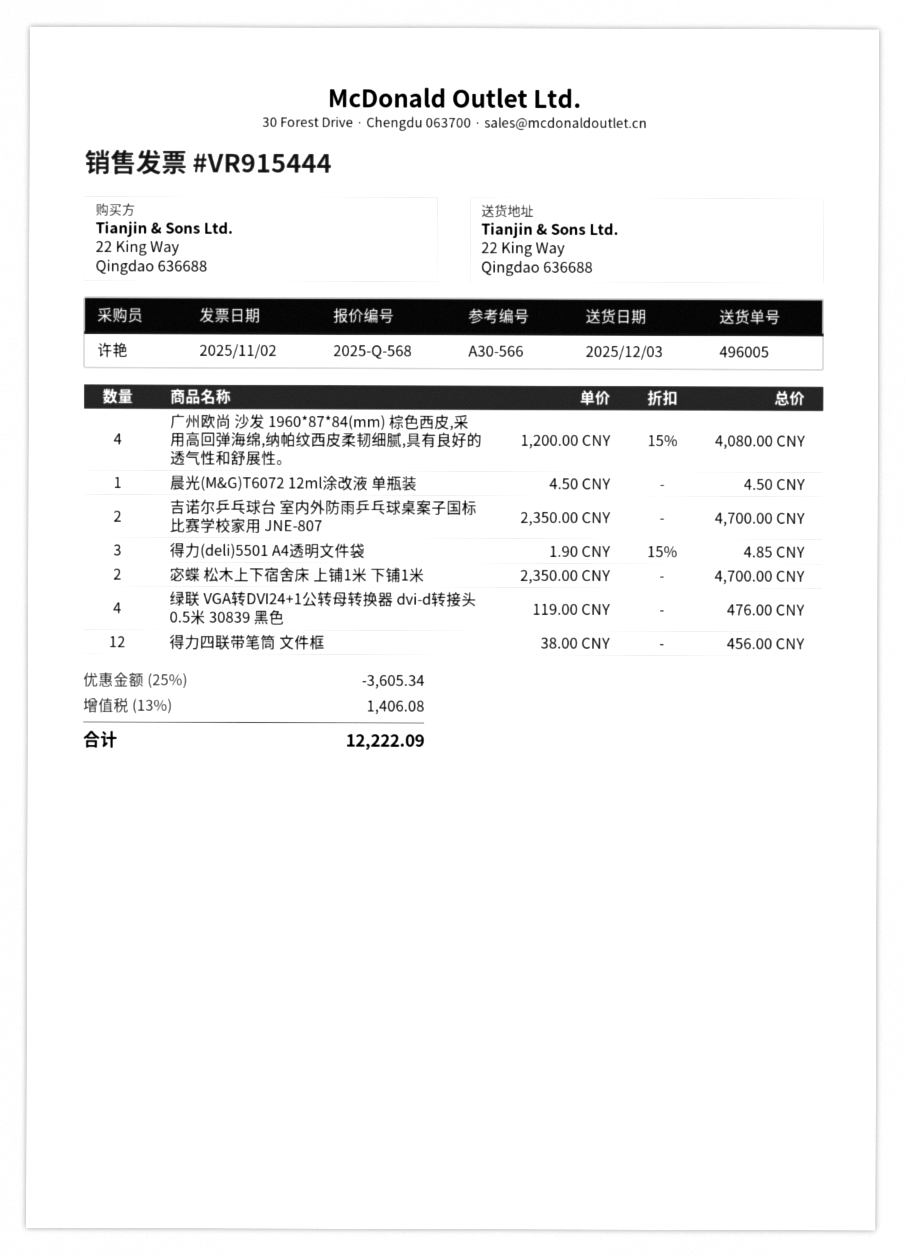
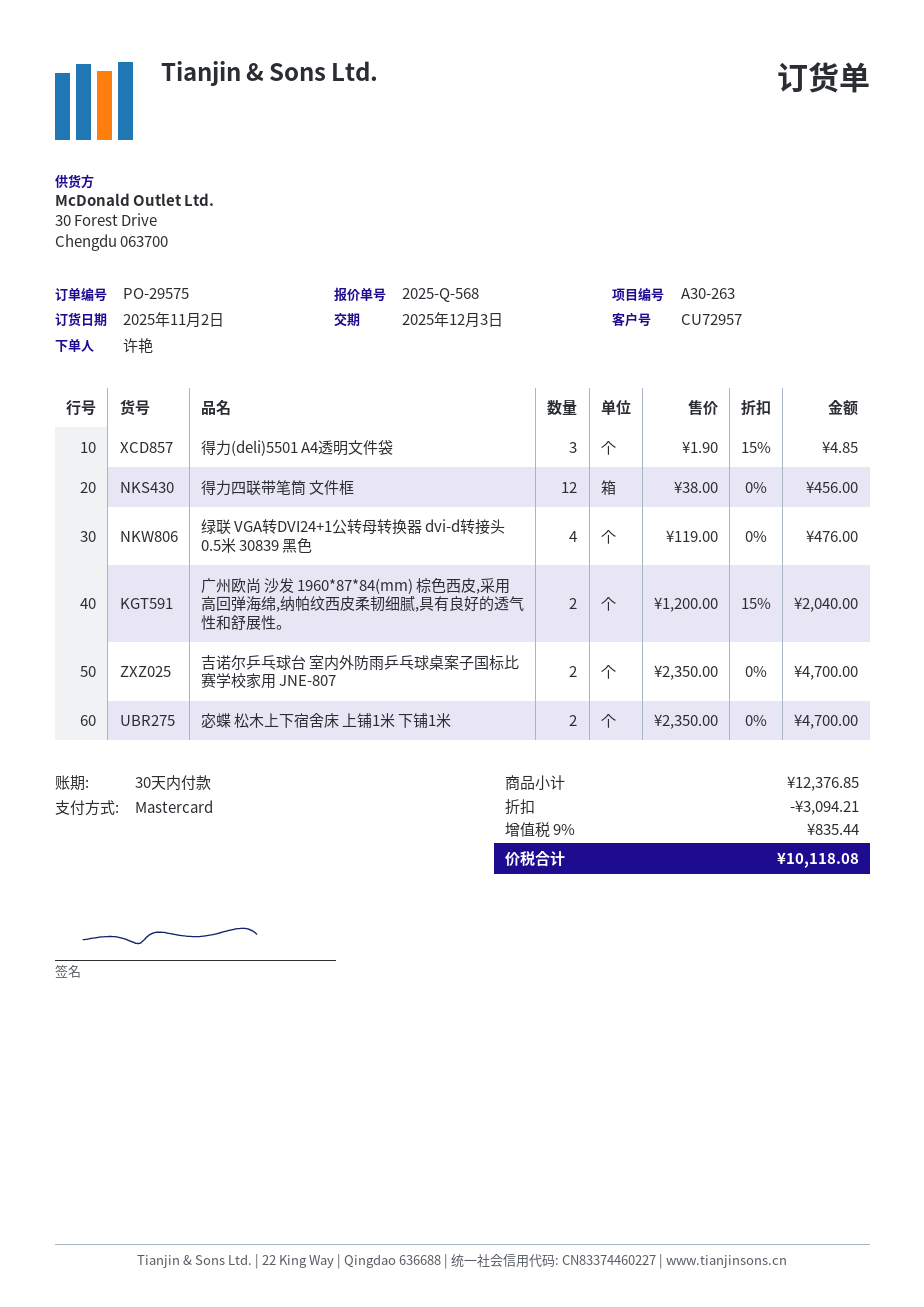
reference: A30-566 -> A30-263
广州欧尚 沙发 1960*87*84(mm) 棕色西皮,采用高回弹海绵,纳帕纹西皮柔韧细腻,具有良好的透气性和舒展性。: 4 x 1200.00 - 15% = 4080.00 -> 2 x 1200.00 - 15% = 2040.00
晨光(M&G)T6072 12ml涂改液 单瓶装: 1 x 4.50 = 4.50 -> none
discount: 3605.34 -> 3094.21
tax: 13% = 1406.08 -> 9% = 835.44
total: 12222.09 -> 10118.08

